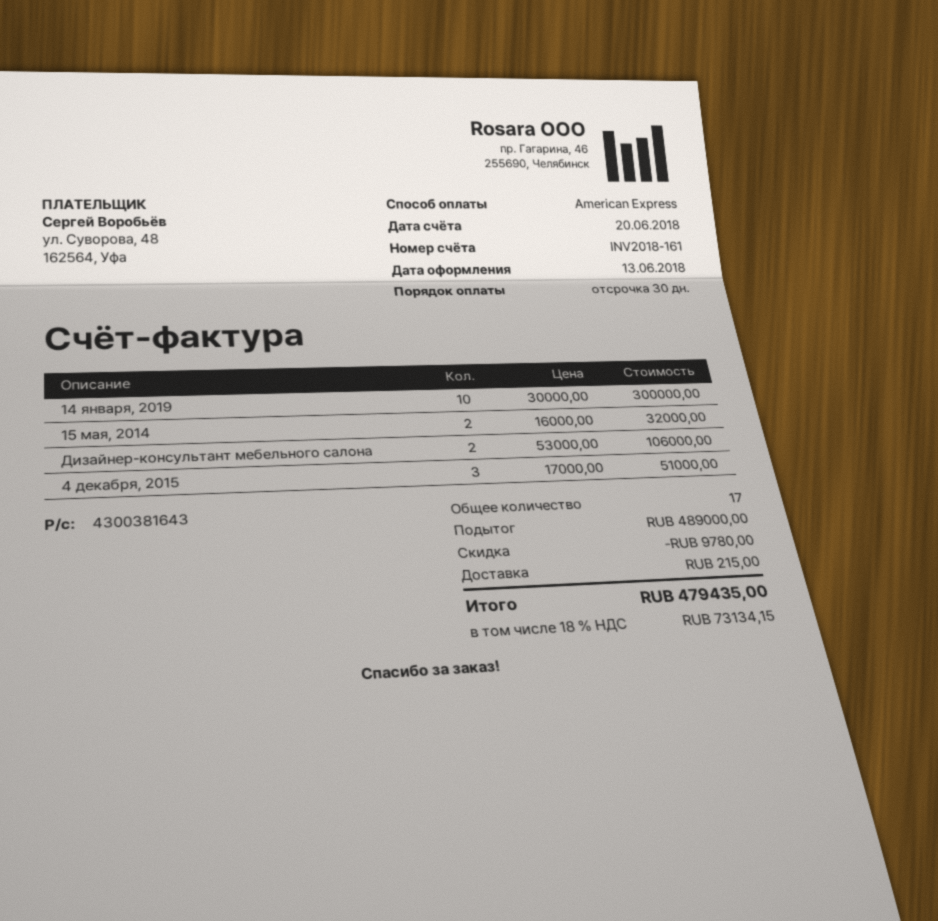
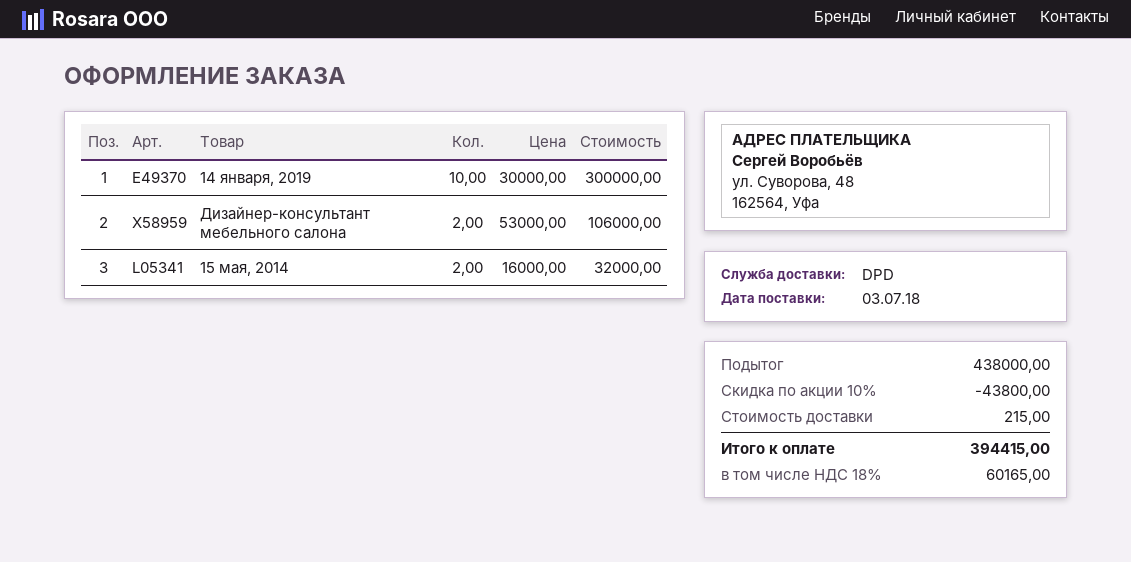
4 декабря, 2015: 3 x 17000.00 = 51000.00 -> none
subtotal: 489000.00 -> 438000.00
discount: 9780.00 -> 43800.00
tax: 18% = 73134.15 -> 18% = 60165.00
total: 479435.00 -> 394415.00

